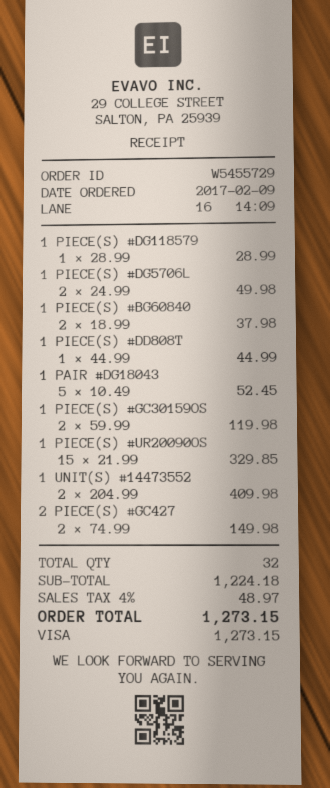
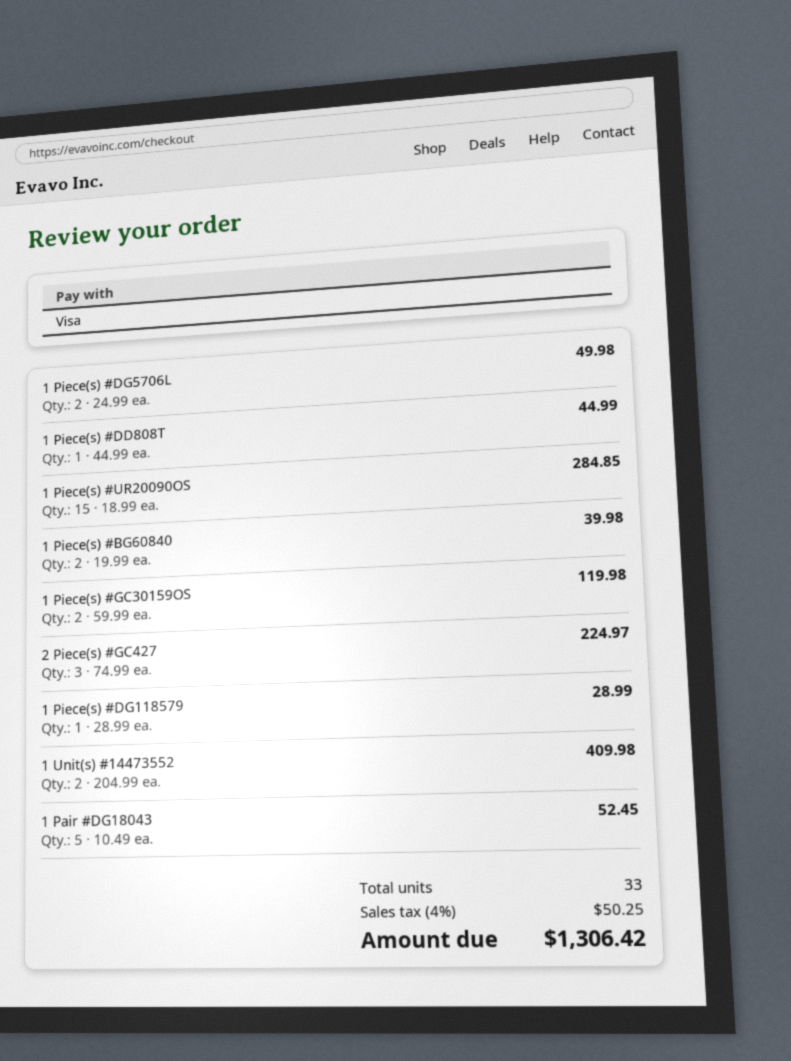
1 PIECE(S) #BG60840: 2 x 18.99 = 37.98 -> 2 x 19.99 = 39.98
1 PIECE(S) #UR20090OS: 15 x 21.99 = 329.85 -> 15 x 18.99 = 284.85
2 PIECE(S) #GC427: 2 x 74.99 = 149.98 -> 3 x 74.99 = 224.97
total quantity: 32 -> 33
tax: 4% = 48.97 -> 4% = 50.25
total: 1273.15 -> 1306.42

